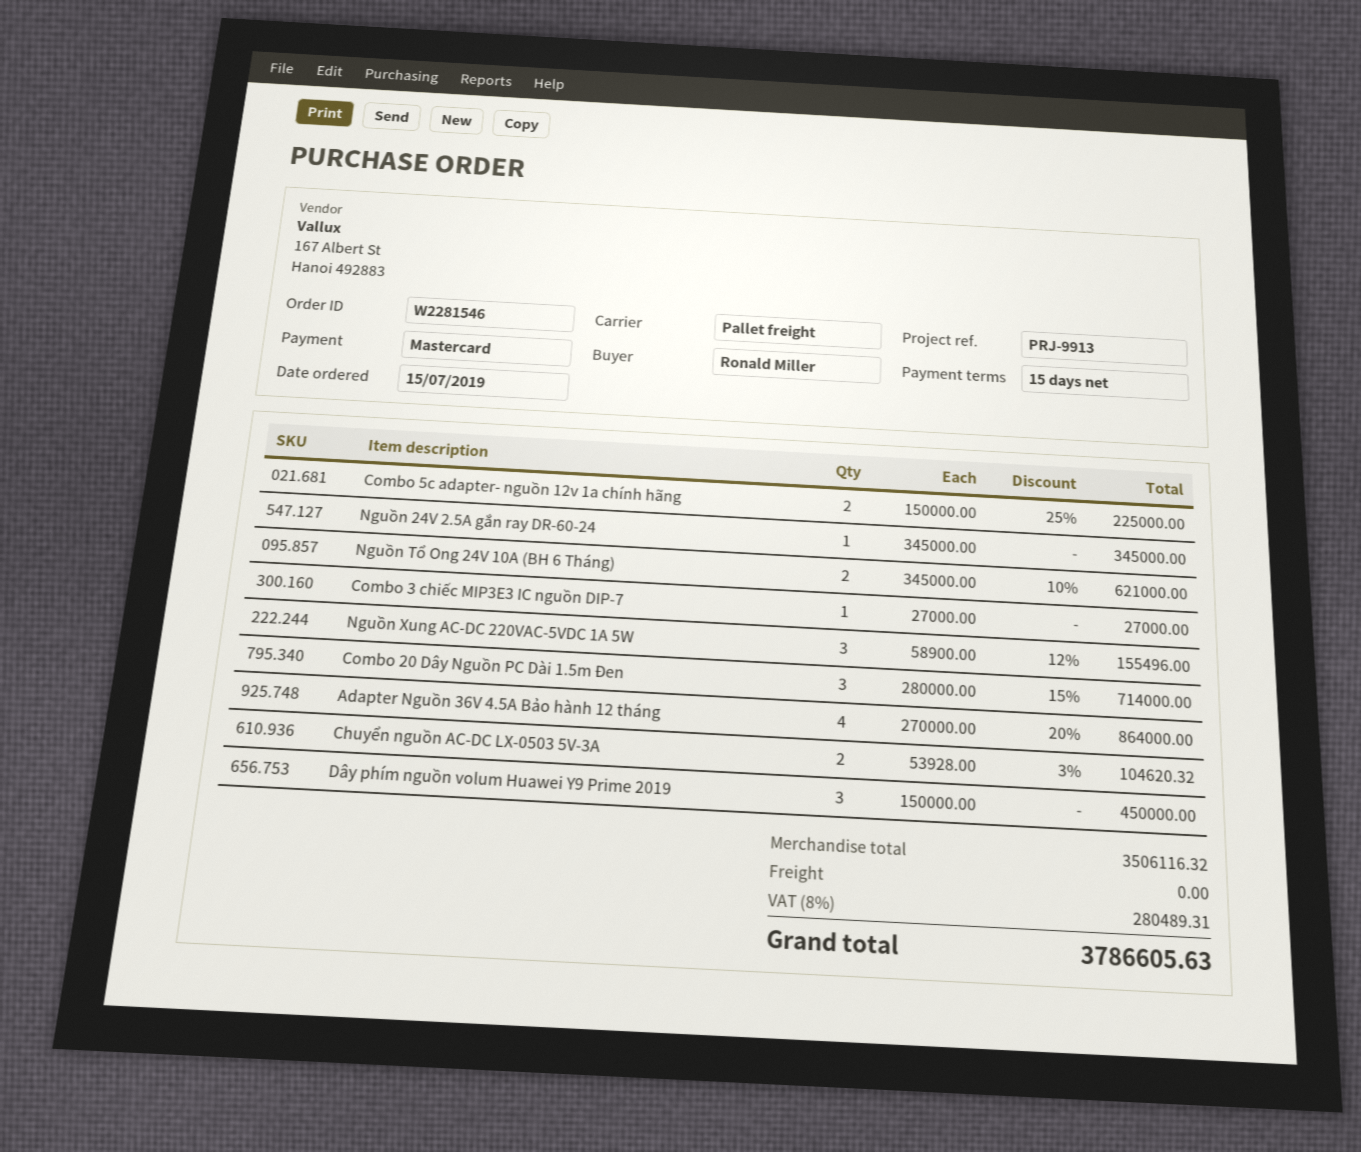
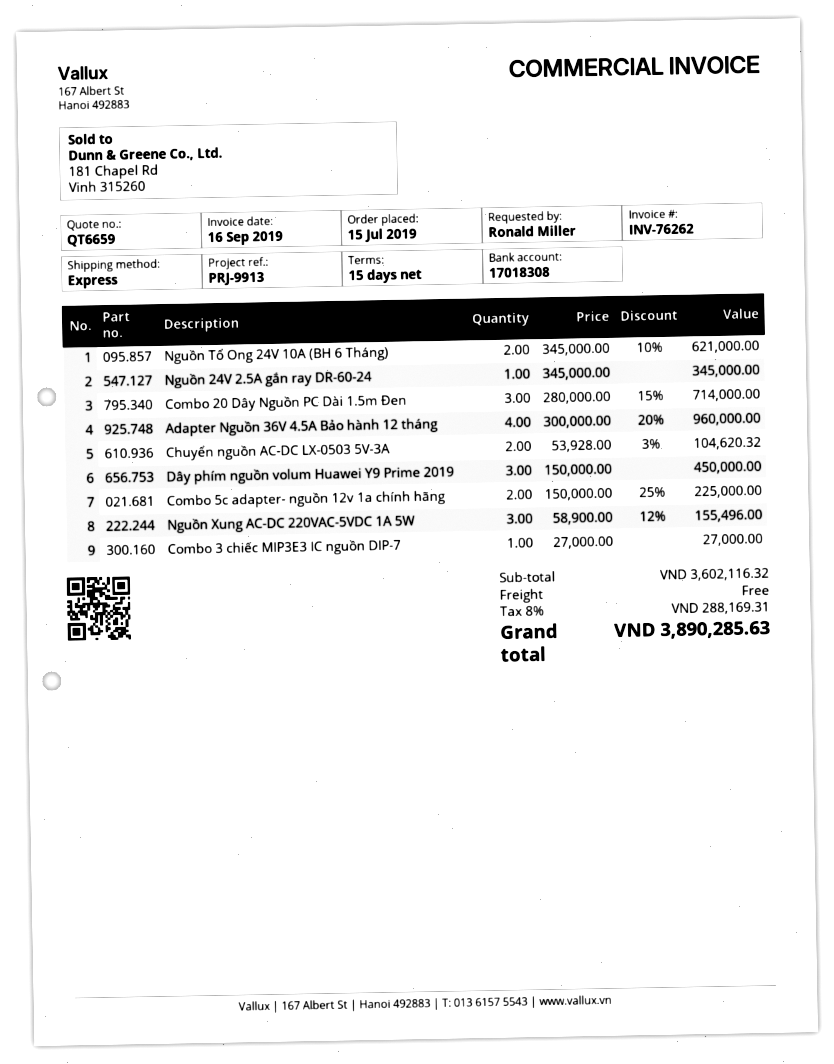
shipping method: pallet freight -> express
Adapter Nguồn 36V 4.5A Bảo hành 12 tháng: 4 x 270000.00 - 20% = 864000.00 -> 4 x 300000.00 - 20% = 960000.00
subtotal: 3506116.32 -> 3602116.32
tax: 8% = 280489.31 -> 8% = 288169.31
total: 3786605.63 -> 3890285.63

